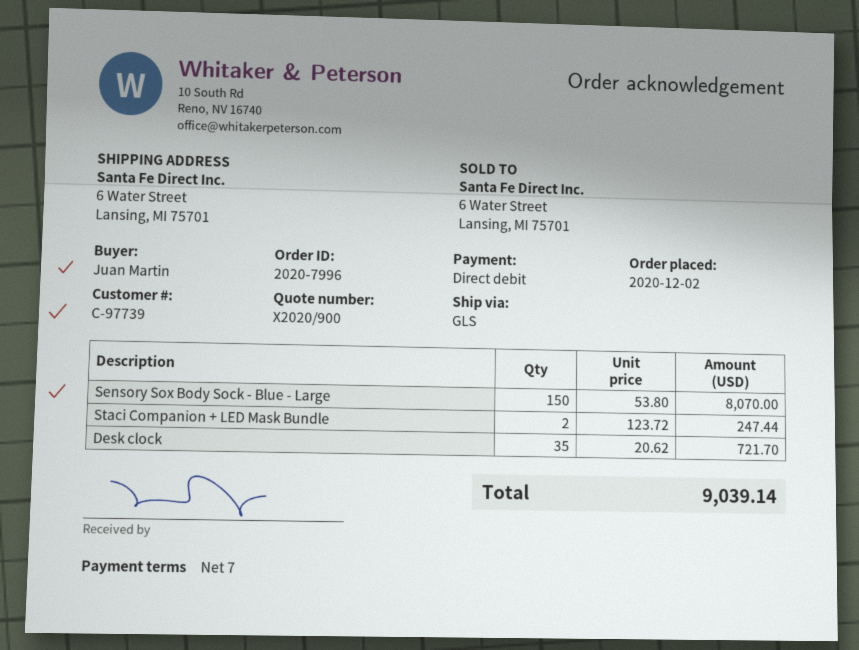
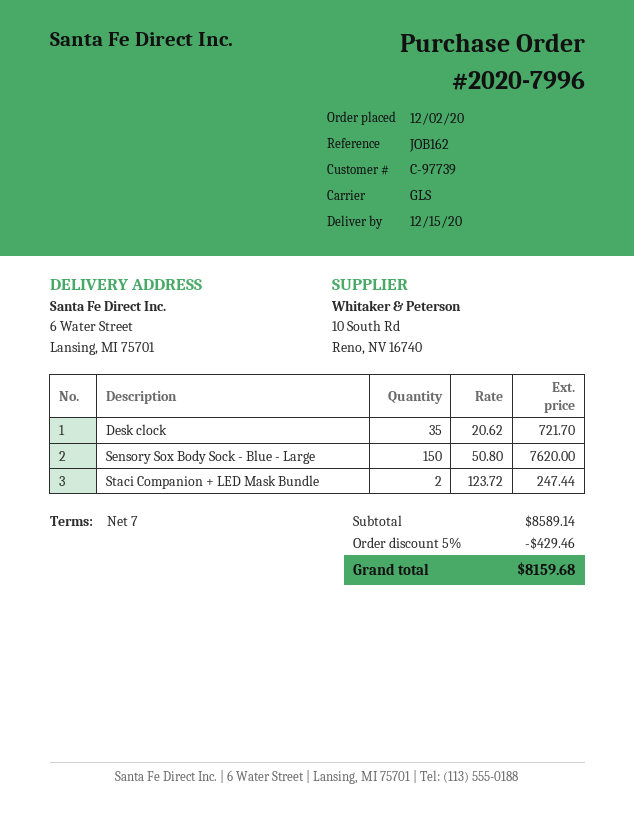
Sensory Sox Body Sock - Blue - Large: 150 x 53.80 = 8070.00 -> 150 x 50.80 = 7620.00
discount: none -> 5% = 429.46
total: 9039.14 -> 8159.68

